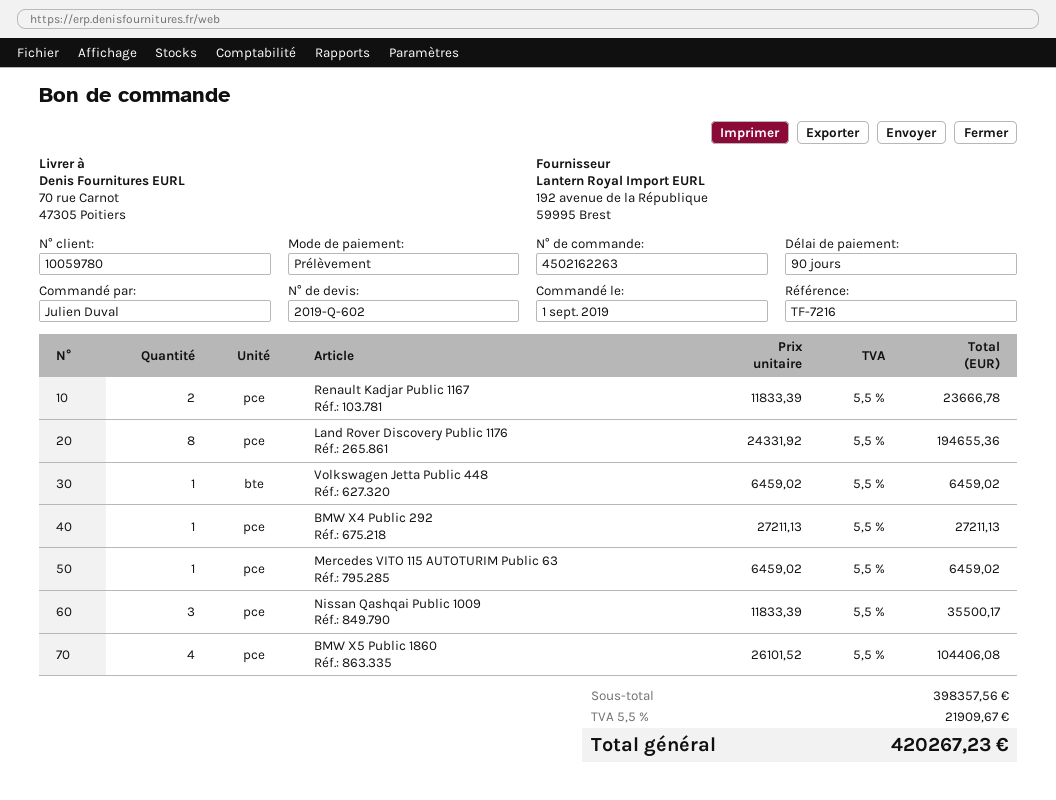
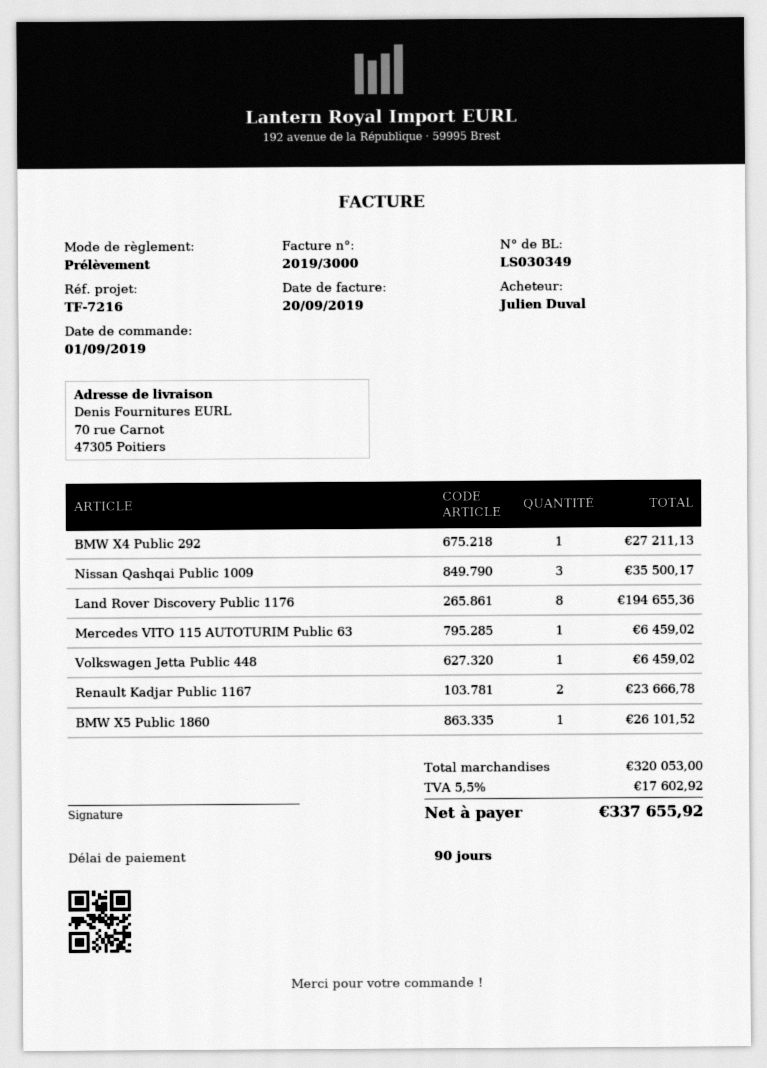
BMW X5 Public 1860: 4 for 104406.08 -> 1 for 26101.52
subtotal: 398357.56 -> 320053.00
tax: 5.5% = 21909.67 -> 5.5% = 17602.92
total: 420267.23 -> 337655.92

